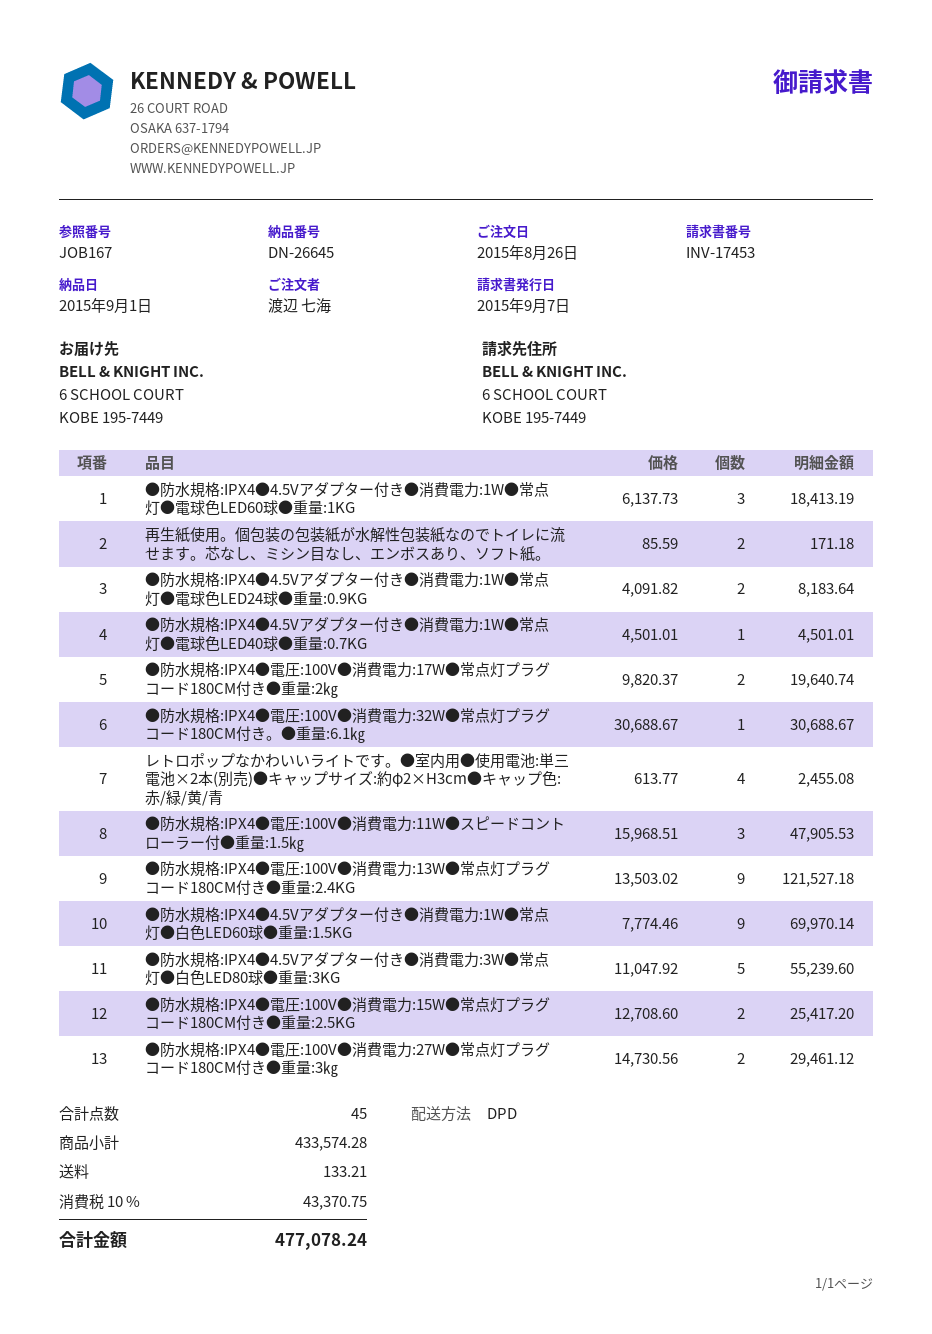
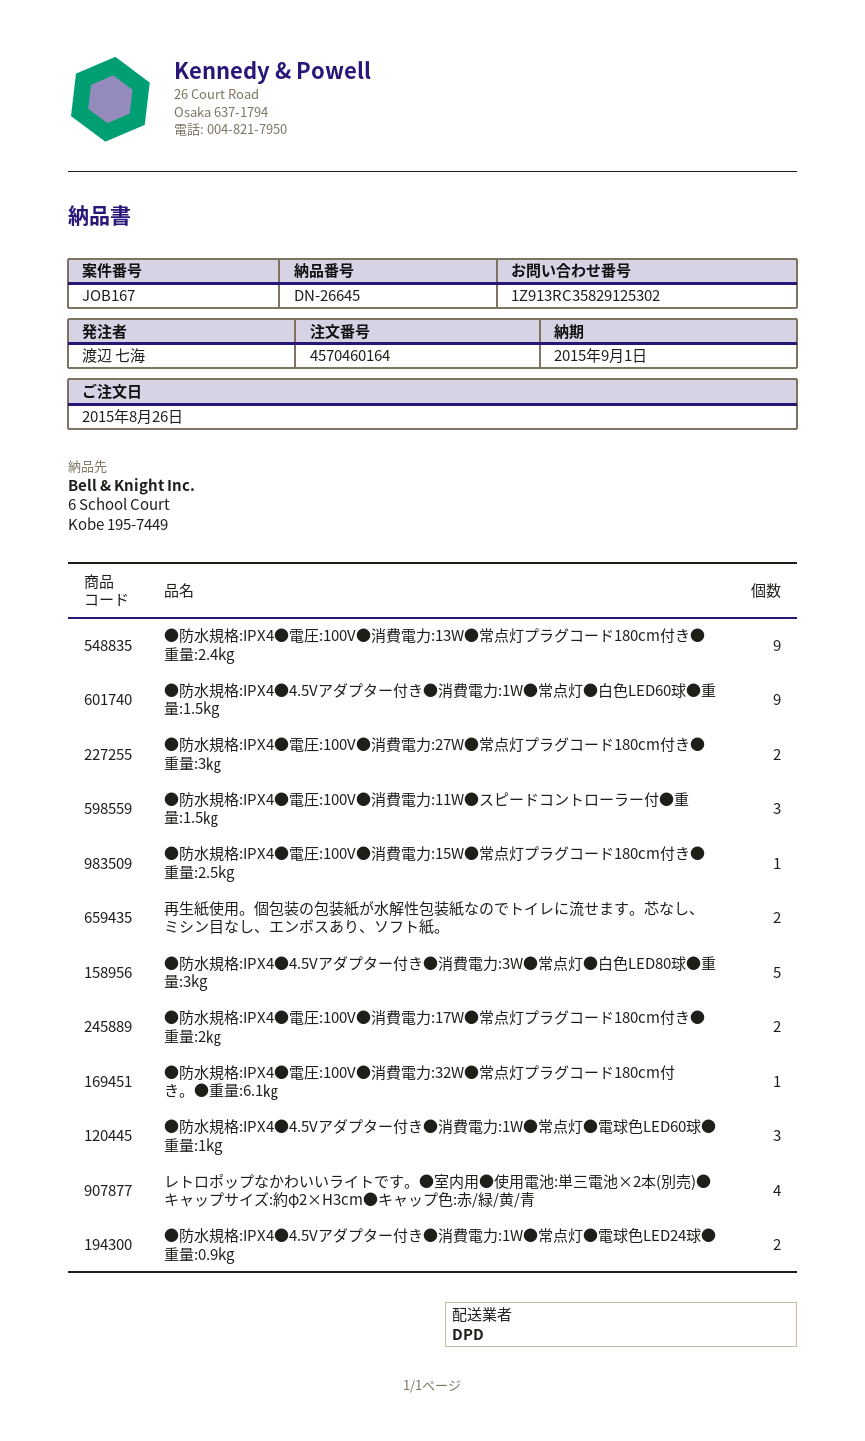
●防水規格:IPX4●4.5Vアダプター付き●消費電力:1W●常点灯●電球色LED40球●重量:0.7KG: 1 -> none
●防水規格:IPX4●電圧:100V●消費電力:15W●常点灯プラグコード180CM付き●重量:2.5KG: 2 -> 1

